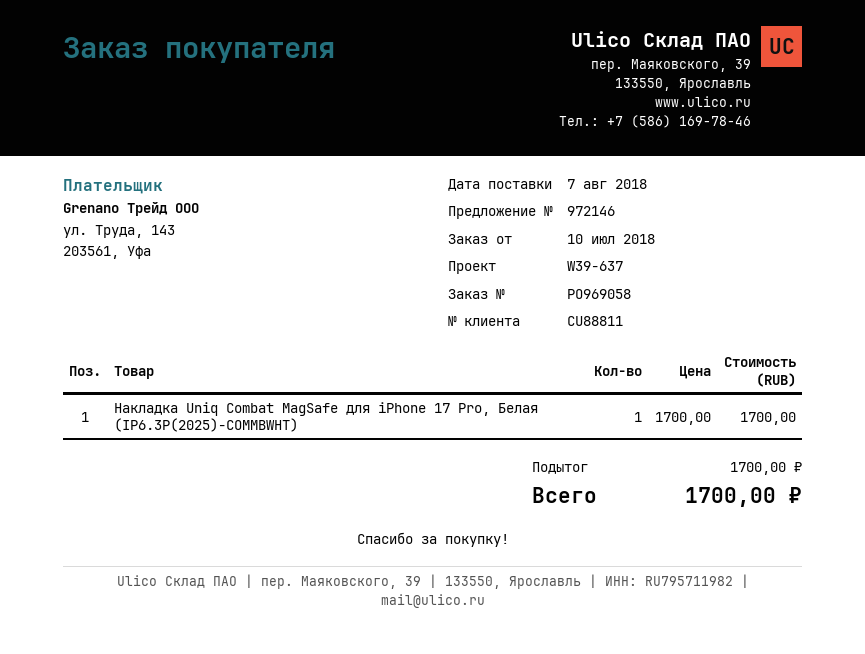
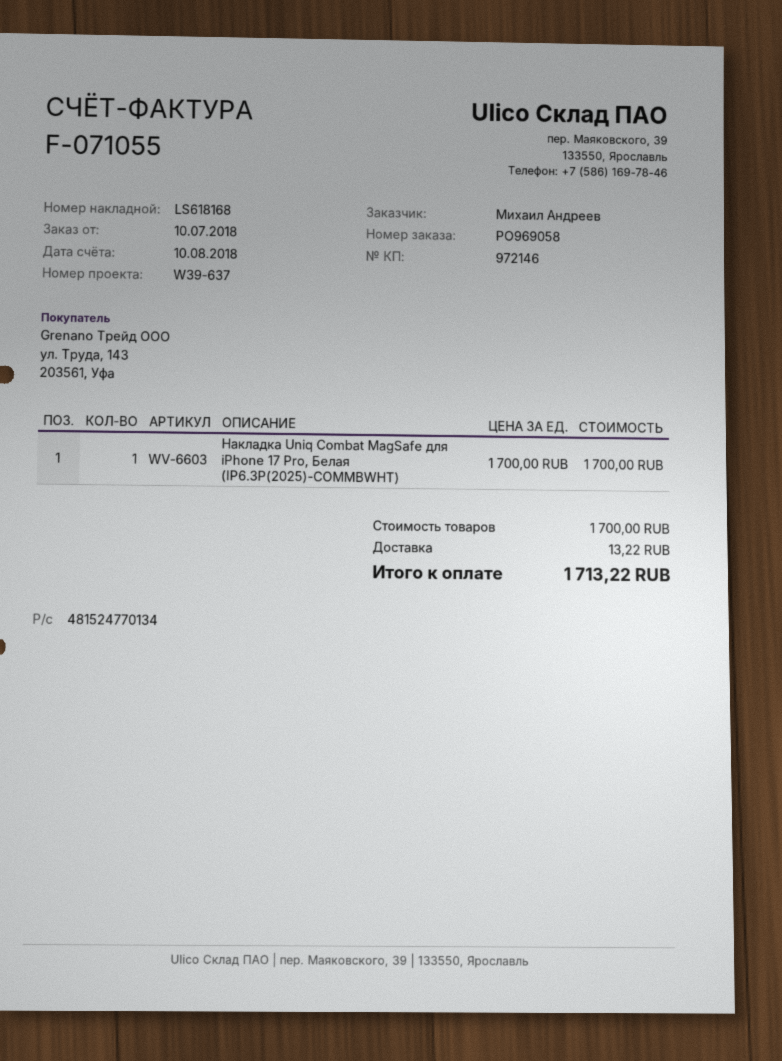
shipping: none -> 13.22
total: 1700.00 -> 1713.22

